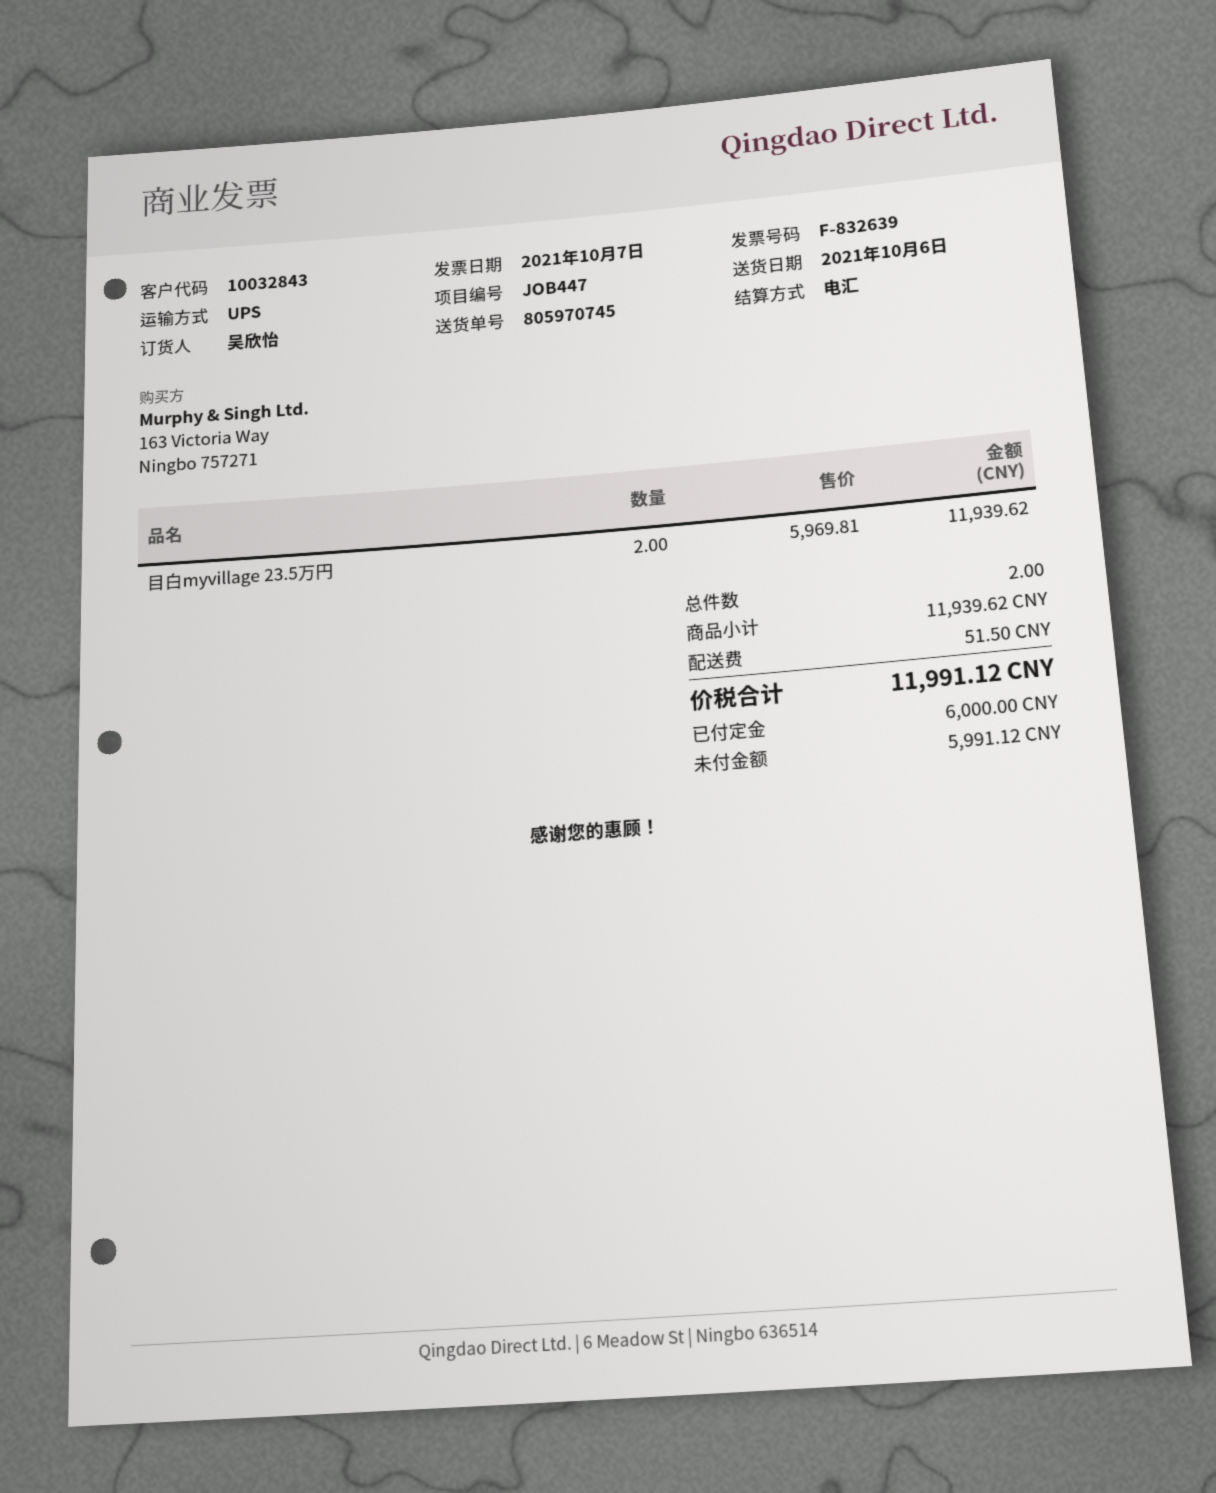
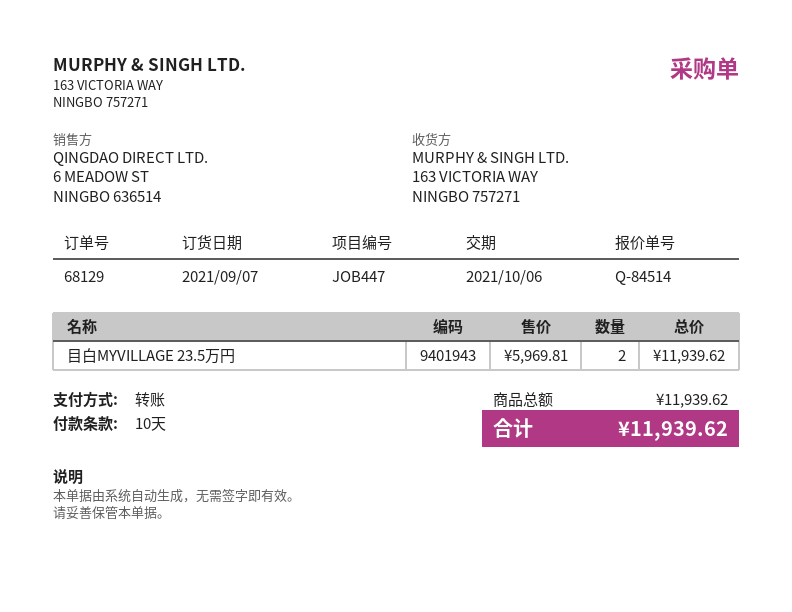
shipping: 51.50 -> none
total: 11991.12 -> 11939.62

